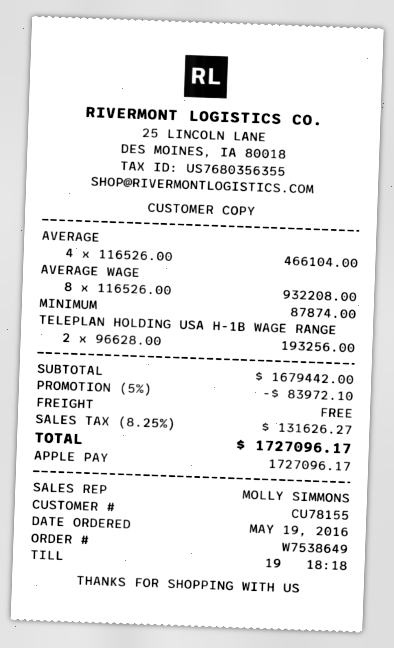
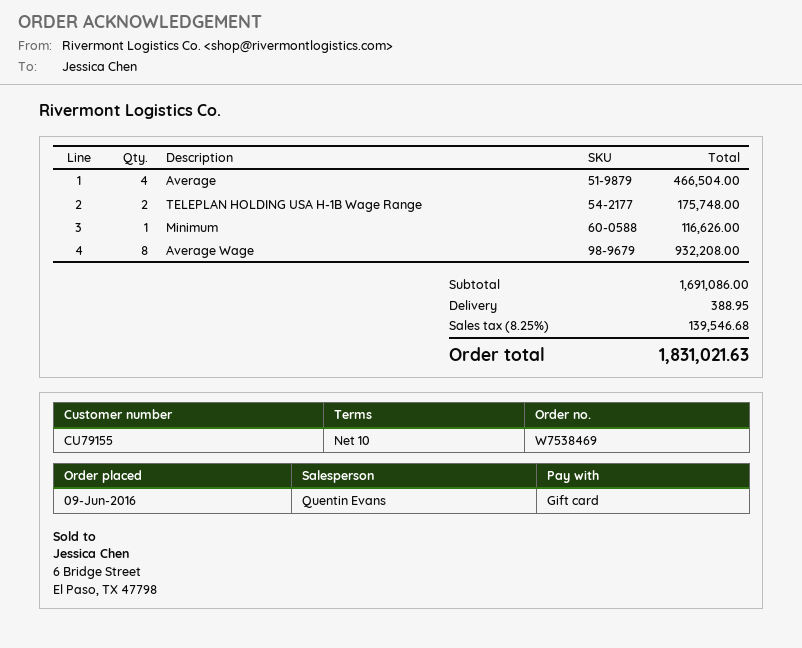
order number: W7538649 -> W7538469
order date: 2016-05-19 -> 2016-06-09
customer number: CU78155 -> CU79155
sales rep: MOLLY SIMMONS -> Quentin Evans
payment method: Apple Pay -> gift card
AVERAGE: 4 for 466104.00 -> 4 for 466504.00
MINIMUM: 1 for 87874.00 -> 1 for 116626.00
TELEPLAN HOLDING USA H-1B WAGE RANGE: 2 for 193256.00 -> 2 for 175748.00
subtotal: 1679442.00 -> 1691086.00
discount: 5% = 83972.10 -> none
shipping: 0.00 -> 388.95
tax: 8.25% = 131626.27 -> 8.25% = 139546.68
total: 1727096.17 -> 1831021.63

